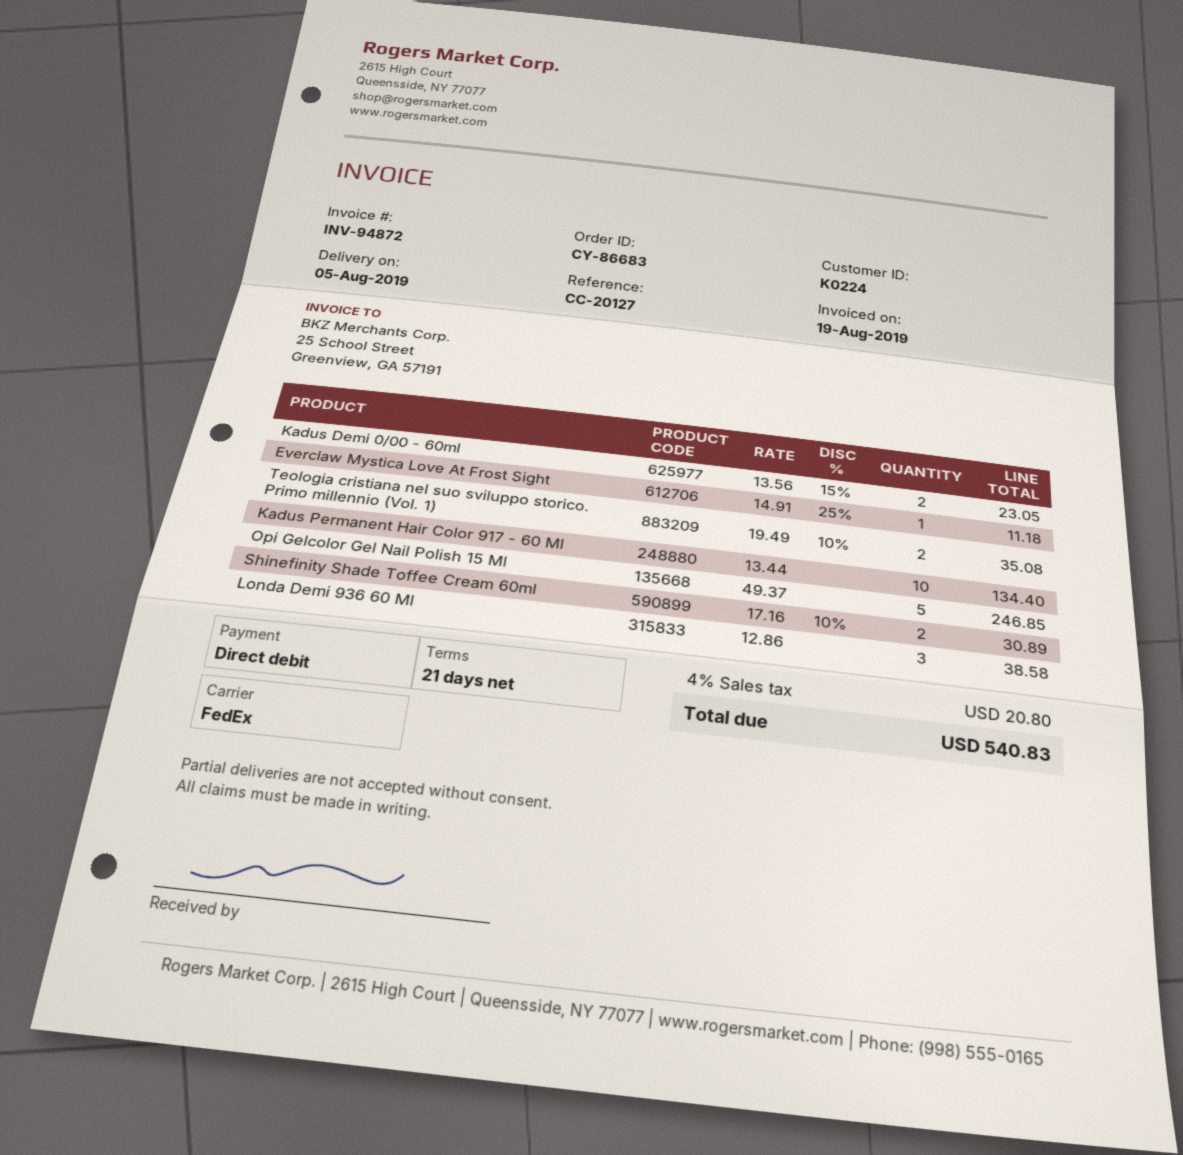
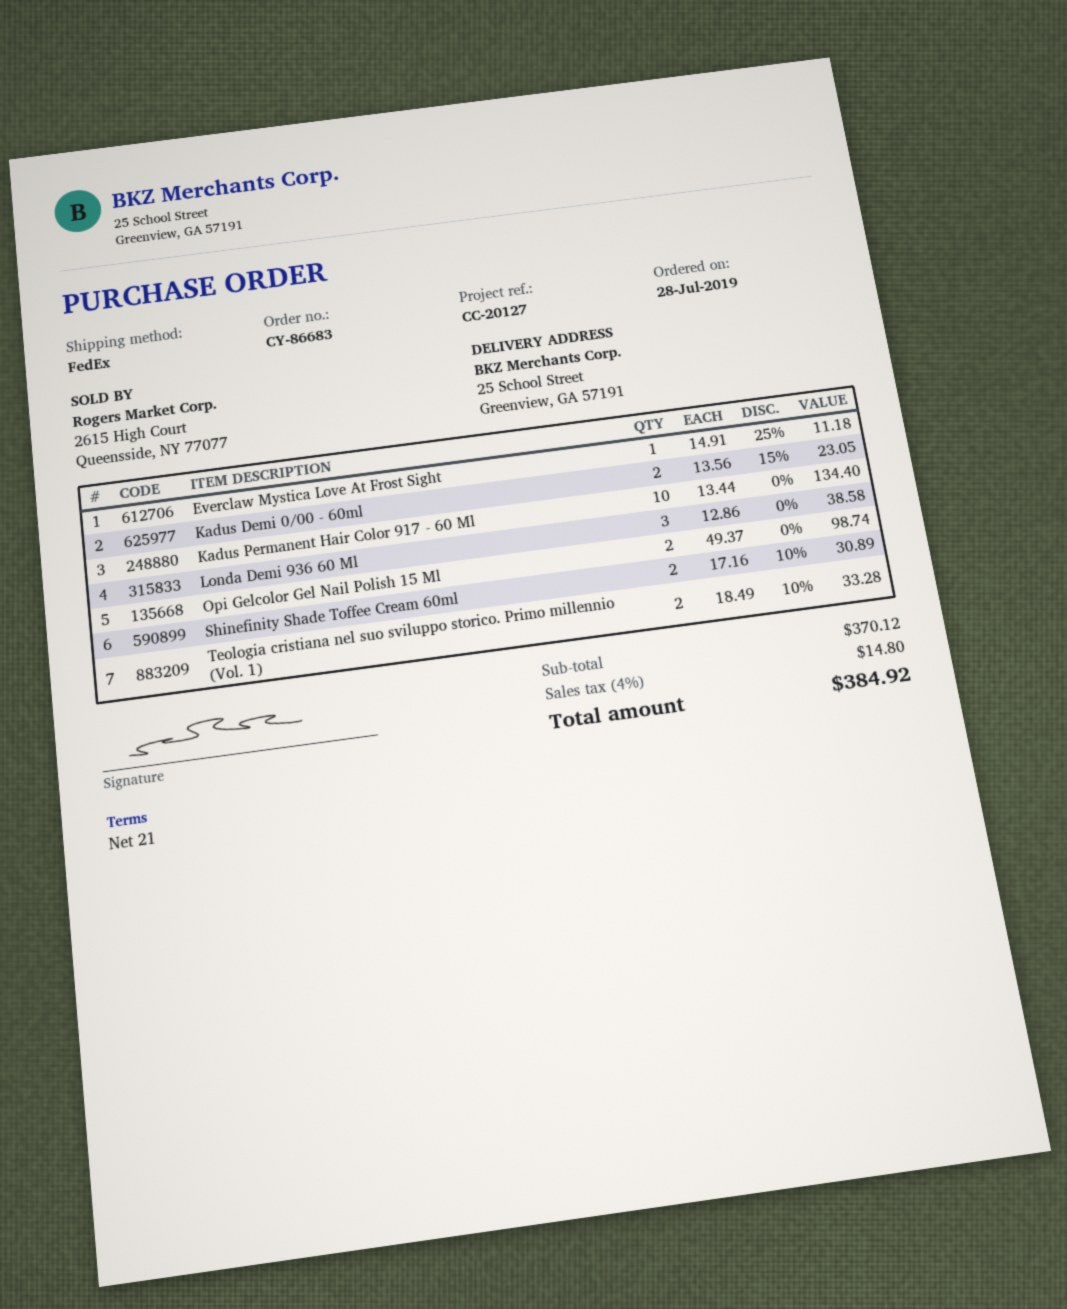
Teologia cristiana nel suo sviluppo storico. Primo millennio (Vol. 1): 2 x 19.49 - 10% = 35.08 -> 2 x 18.49 - 10% = 33.28
Opi Gelcolor Gel Nail Polish 15 Ml: 5 x 49.37 = 246.85 -> 2 x 49.37 = 98.74
tax: 4% = 20.80 -> 4% = 14.80
total: 540.83 -> 384.92

